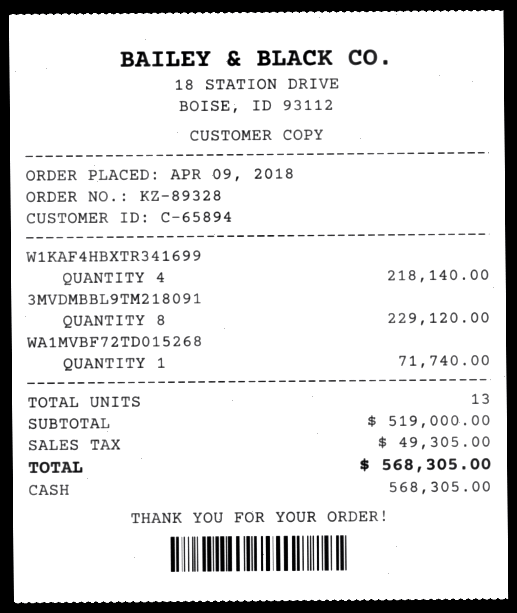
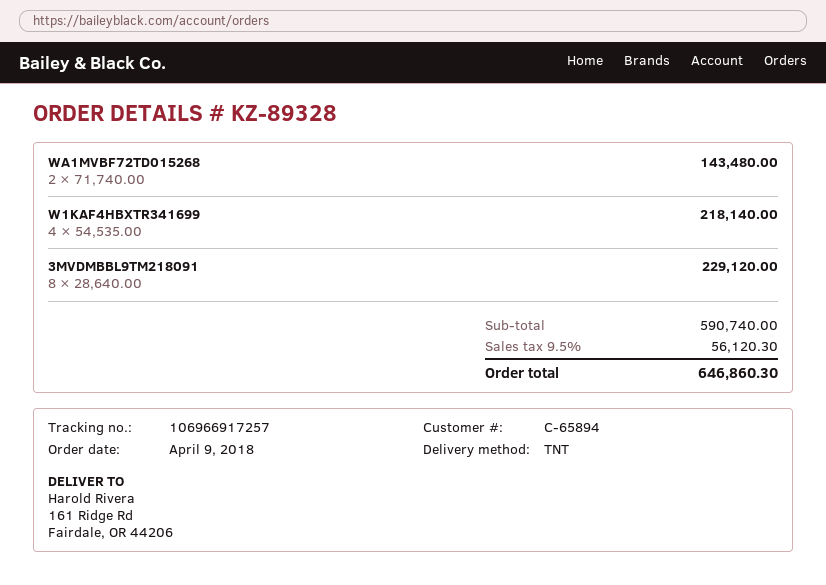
WA1MVBF72TD015268: 1 for 71740.00 -> 2 for 143480.00
subtotal: 519000.00 -> 590740.00
tax: 49305.00 -> 56120.30
total: 568305.00 -> 646860.30

